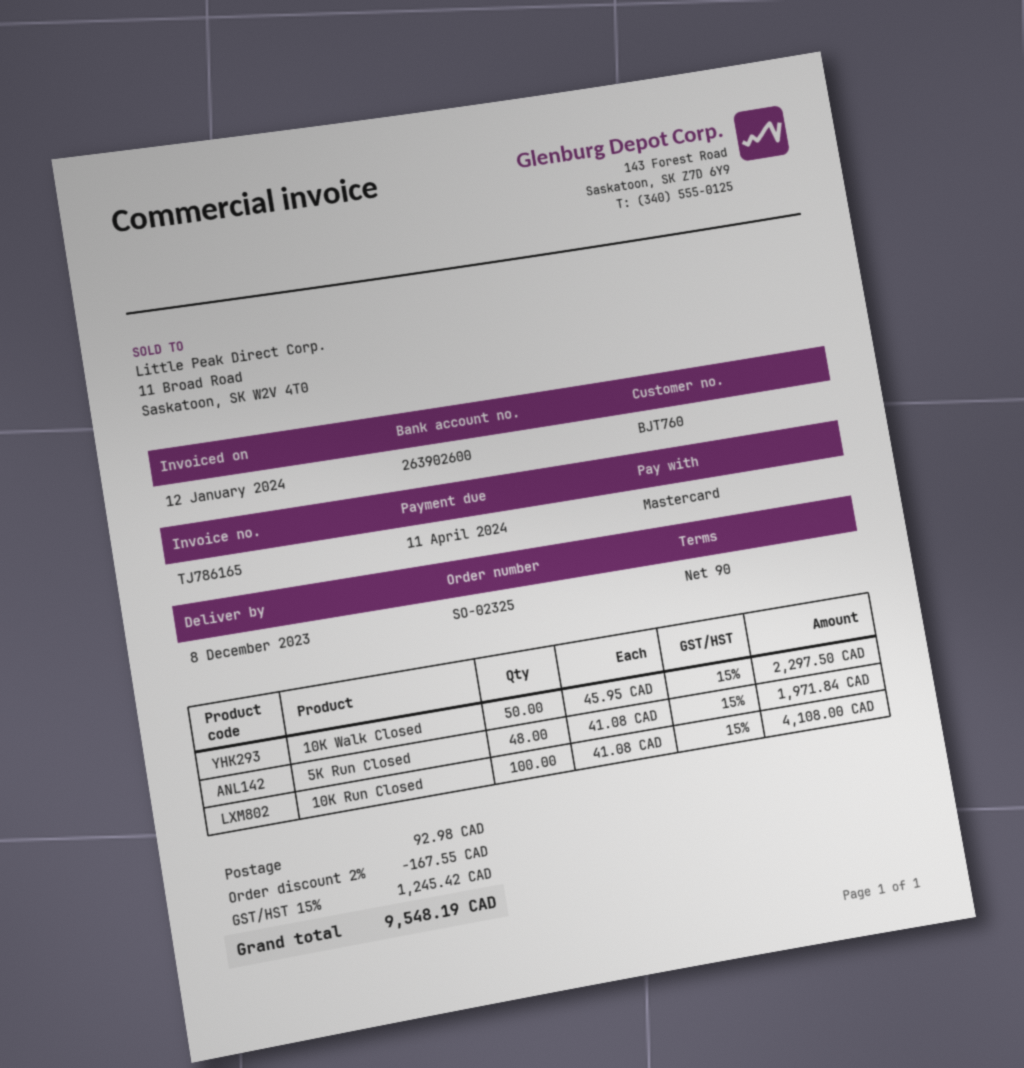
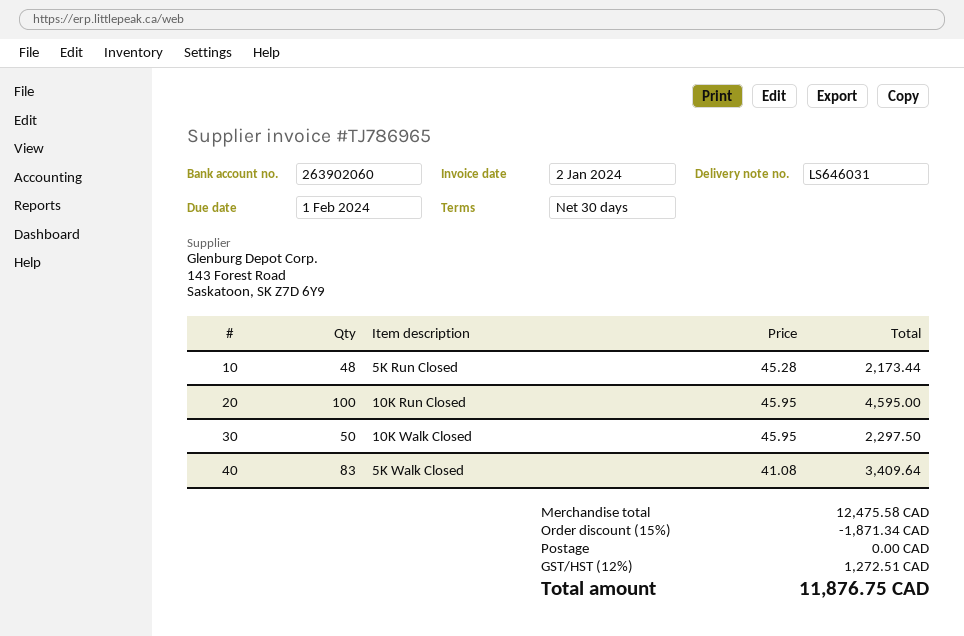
invoice number: TJ786165 -> TJ786965
invoice date: 2024-01-12 -> 2024-01-02
payment terms: 90 days -> 30 days
due date: 2024-04-11 -> 2024-02-01
bank account: 263902600 -> 263902060
5K Run Closed: 48 x 41.08 = 1971.84 -> 48 x 45.28 = 2173.44
10K Run Closed: 100 x 41.08 = 4108.00 -> 100 x 45.95 = 4595.00
5K Walk Closed: none -> 83 x 41.08 = 3409.64
discount: 2% = 167.55 -> 15% = 1871.34
shipping: 92.98 -> 0.00
tax: 15% = 1245.42 -> 12% = 1272.51
total: 9548.19 -> 11876.75

